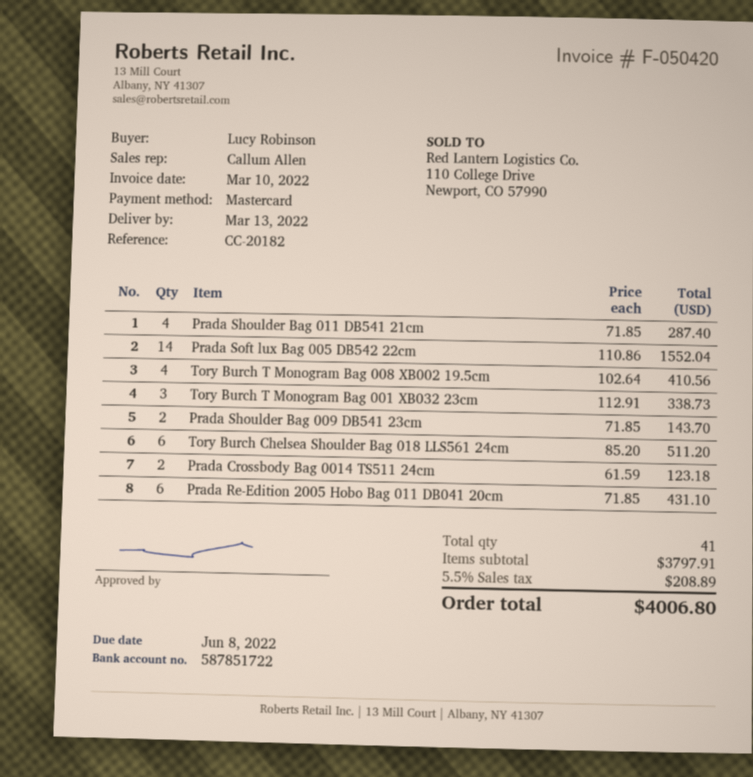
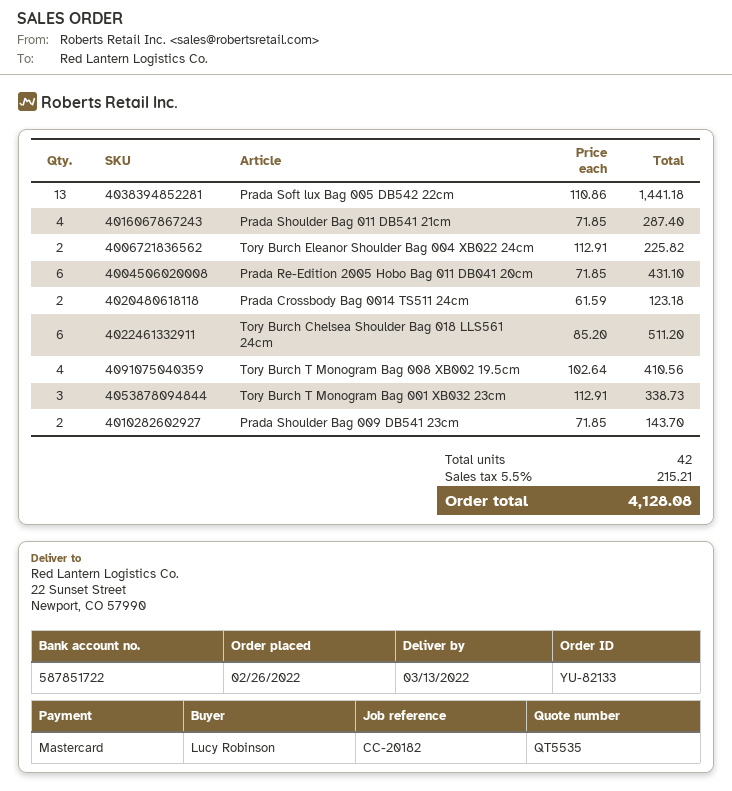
Prada Soft lux Bag 005 DB542 22cm: 14 x 110.86 = 1552.04 -> 13 x 110.86 = 1441.18
Tory Burch Eleanor Shoulder Bag 004 XB022 24cm: none -> 2 x 112.91 = 225.82
total quantity: 41 -> 42
tax: 5.5% = 208.89 -> 5.5% = 215.21
total: 4006.80 -> 4128.08

